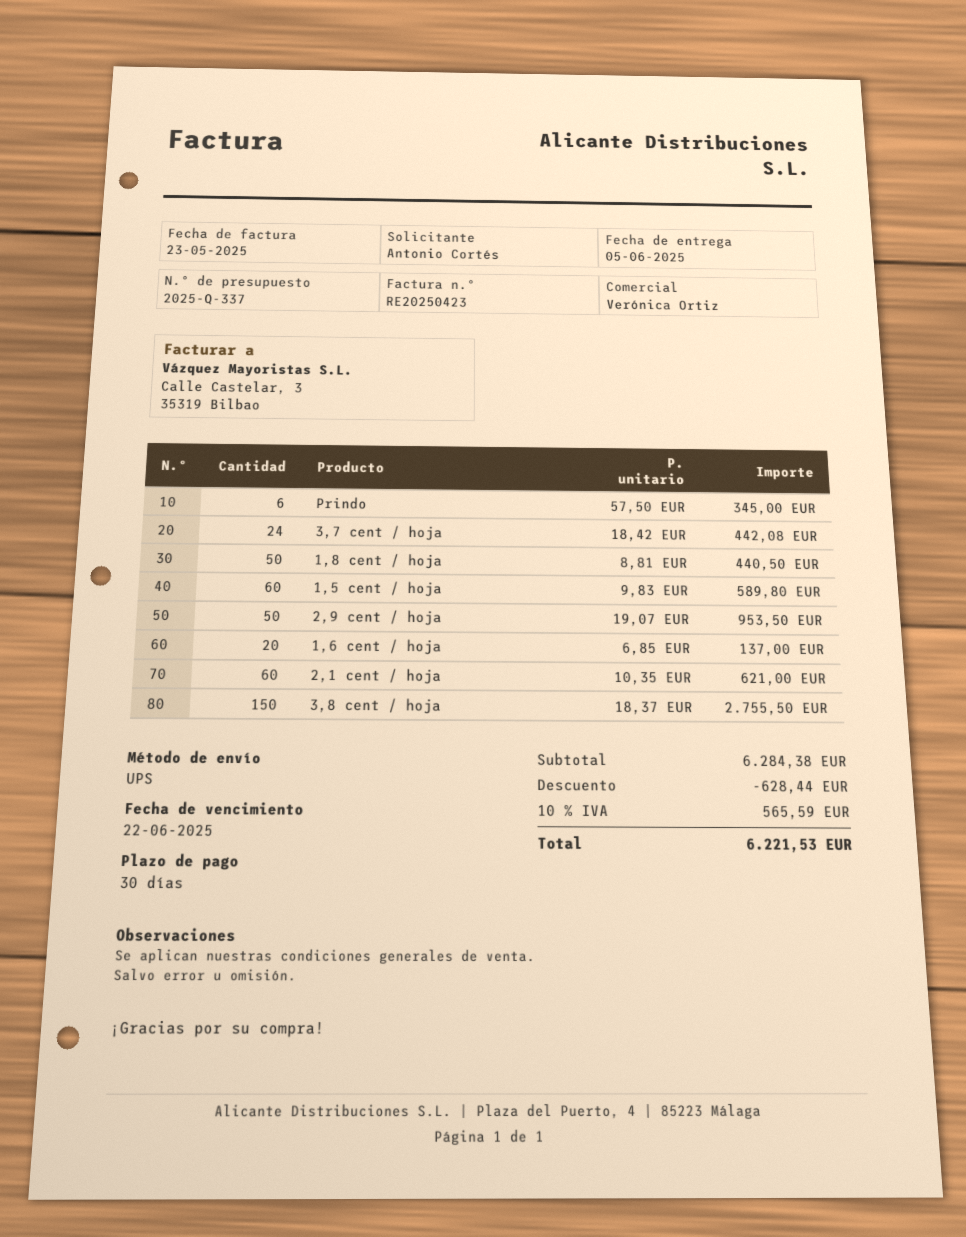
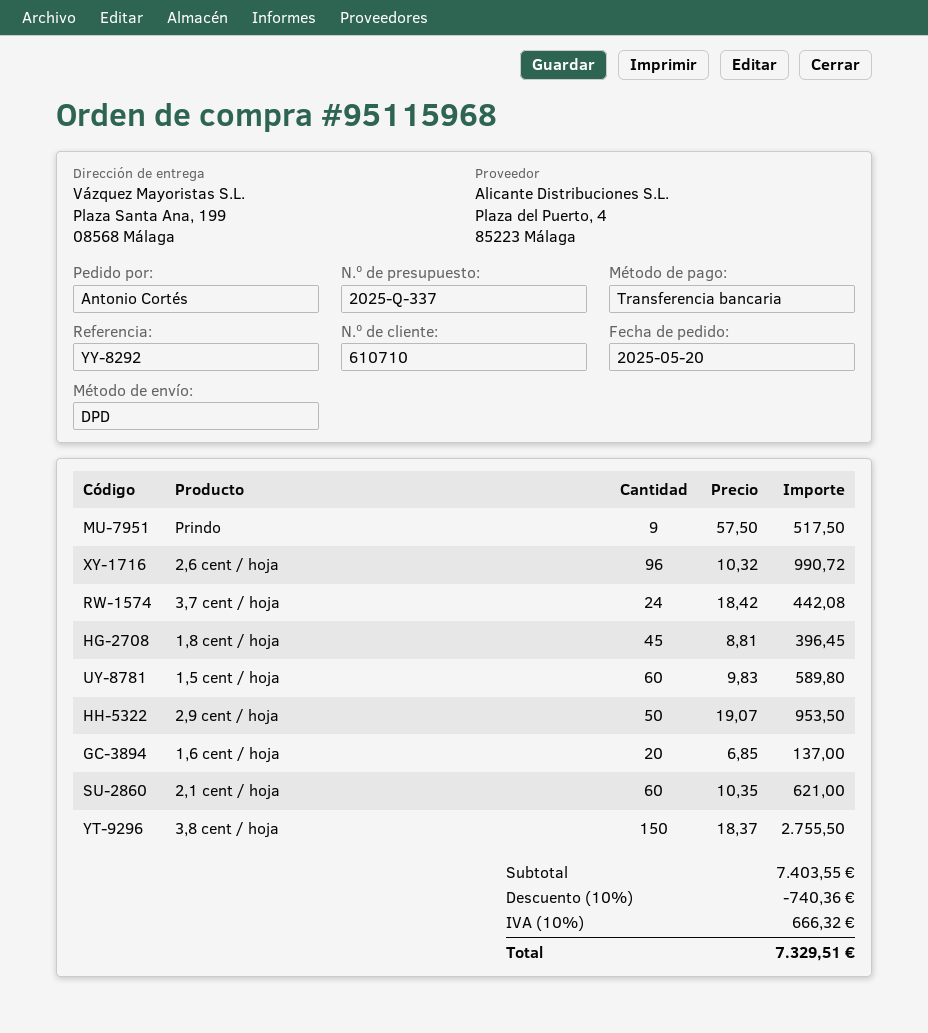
shipping method: UPS -> DPD
Prindo: 6 x 57.50 = 345.00 -> 9 x 57.50 = 517.50
1,8 cent / hoja: 50 x 8.81 = 440.50 -> 45 x 8.81 = 396.45
2,6 cent / hoja: none -> 96 x 10.32 = 990.72
subtotal: 6284.38 -> 7403.55
discount: 628.44 -> 740.36
tax: 10% = 565.59 -> 10% = 666.32
total: 6221.53 -> 7329.51

